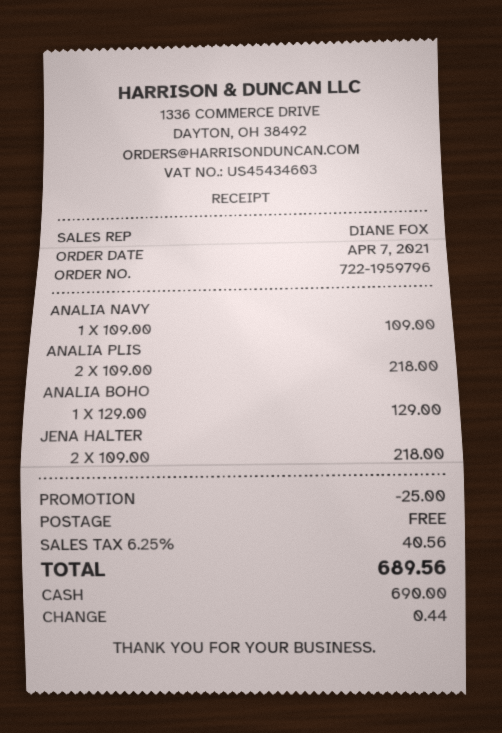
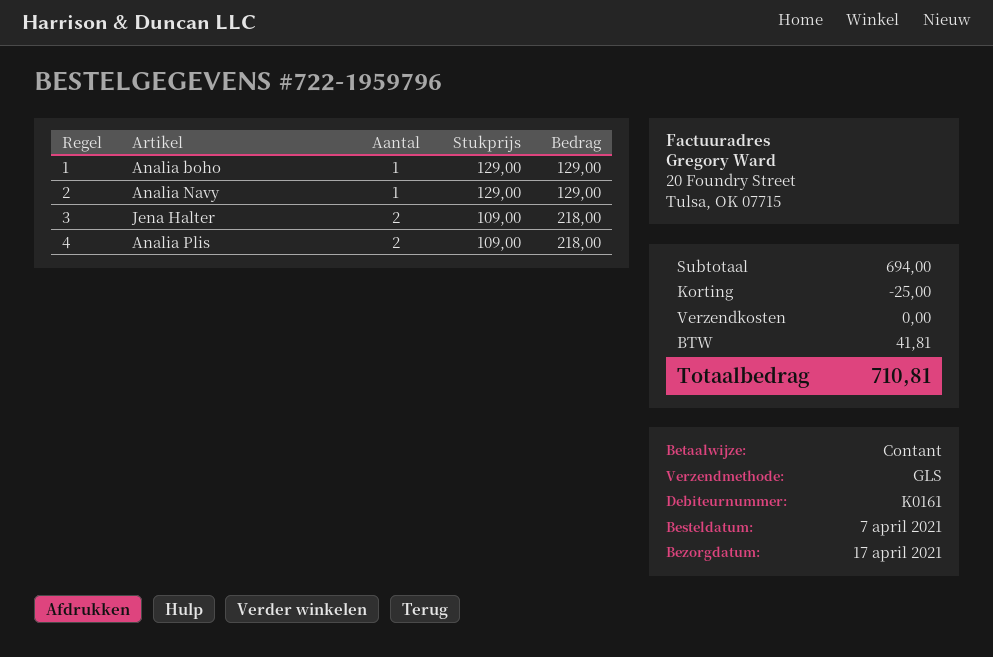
ANALIA NAVY: 1 x 109.00 = 109.00 -> 1 x 129.00 = 129.00
tax: 40.56 -> 41.81
total: 689.56 -> 710.81

